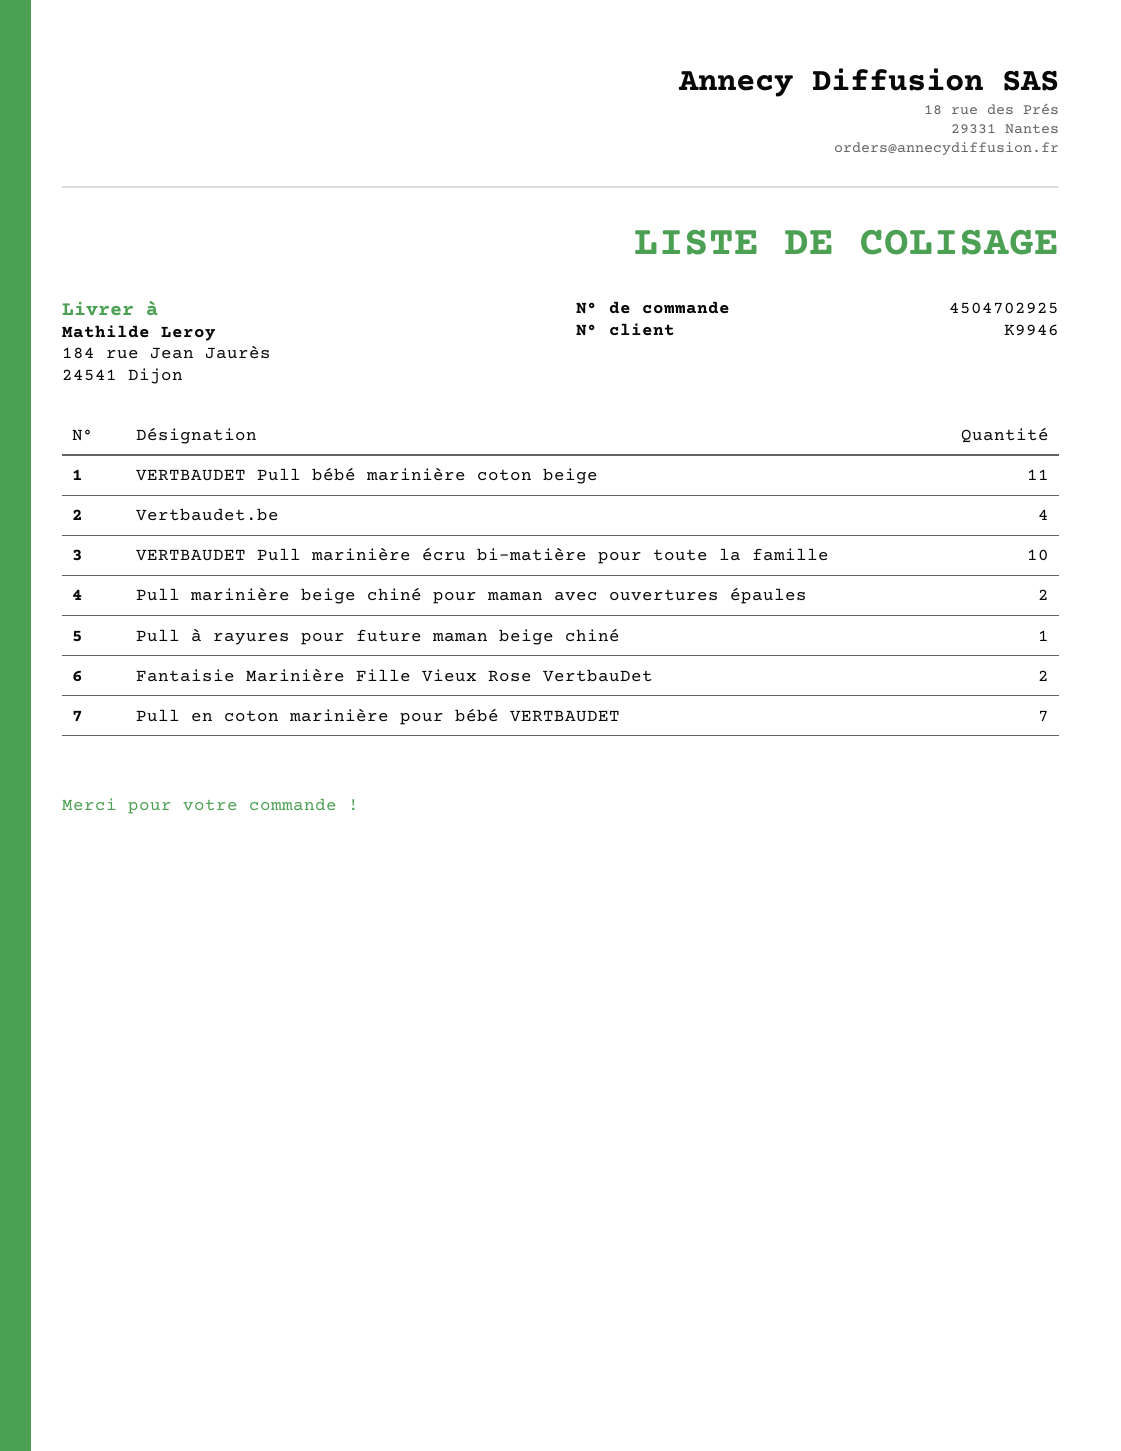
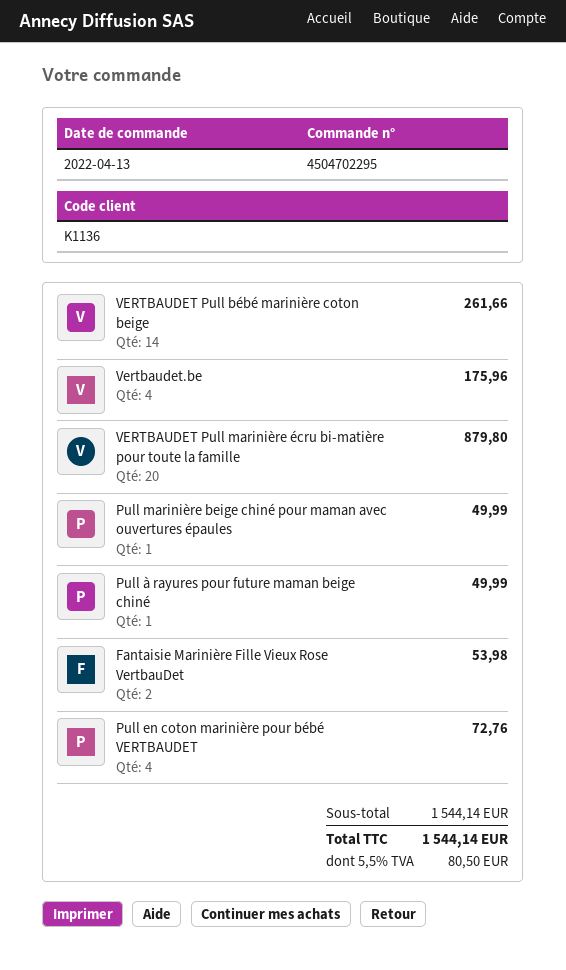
order number: 4504702925 -> 4504702295
customer number: K9946 -> K1136
VERTBAUDET Pull bébé marinière coton beige: 11 -> 14
VERTBAUDET Pull marinière écru bi-matière pour toute la famille: 10 -> 20
Pull marinière beige chiné pour maman avec ouvertures épaules: 2 -> 1
Pull en coton marinière pour bébé VERTBAUDET: 7 -> 4

